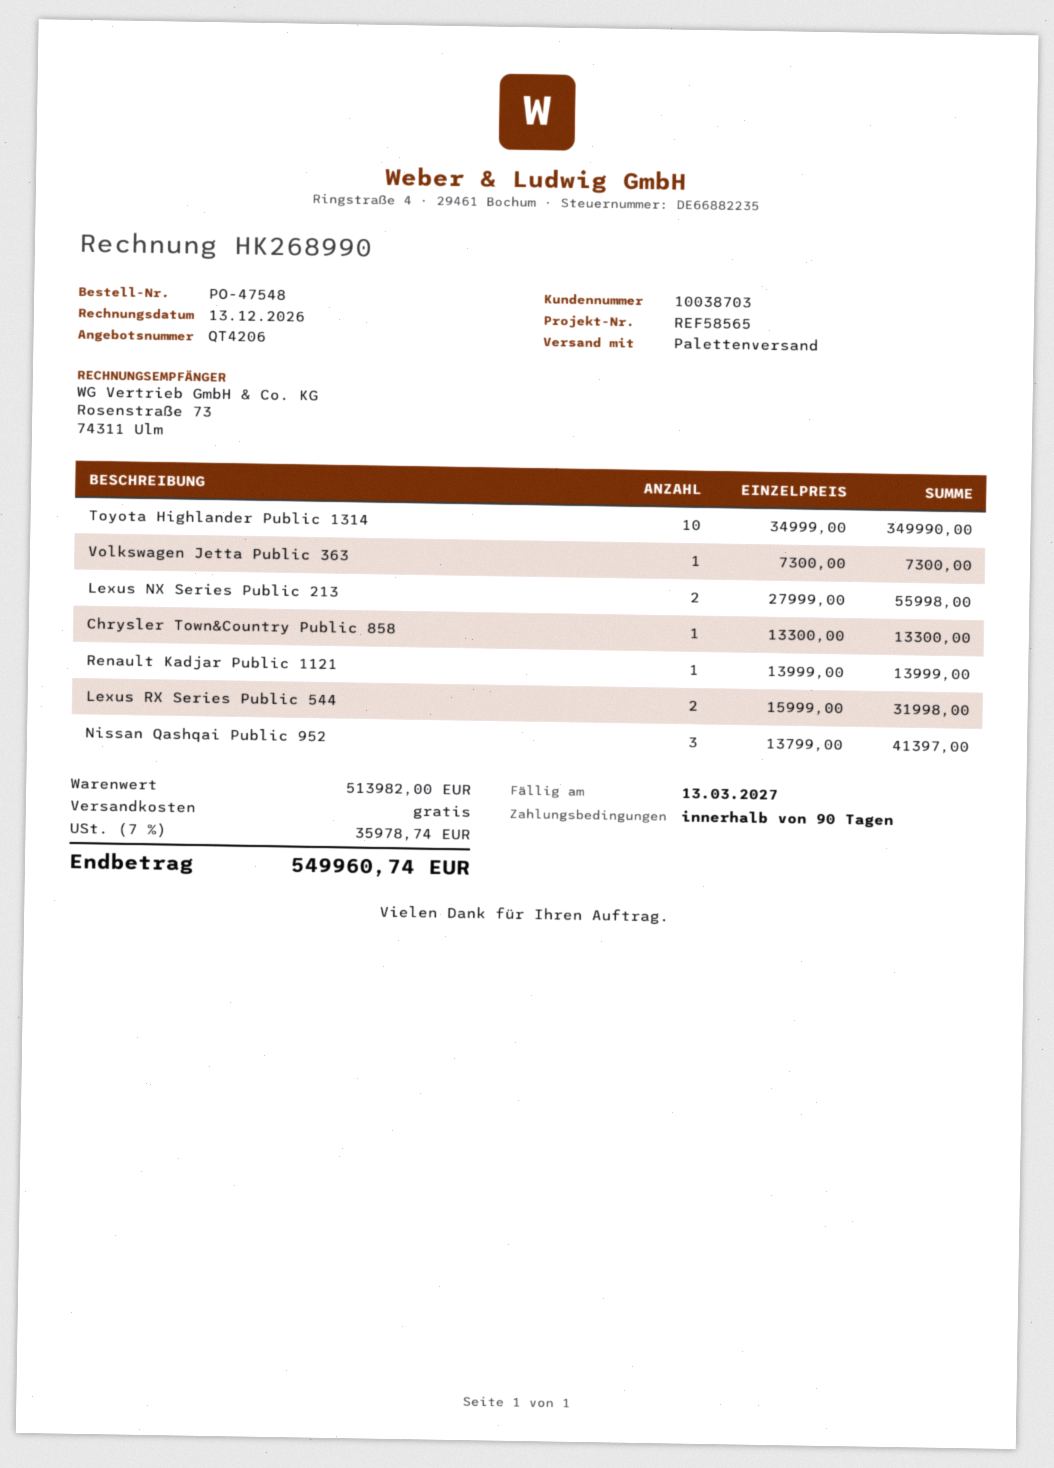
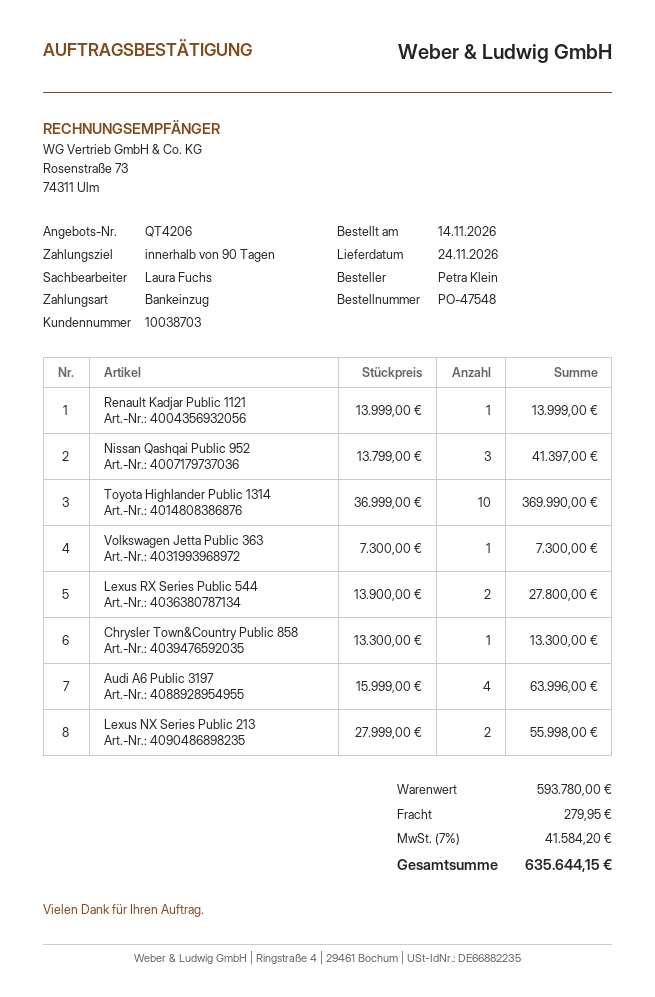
Toyota Highlander Public 1314: 10 x 34999.00 = 349990.00 -> 10 x 36999.00 = 369990.00
Lexus RX Series Public 544: 2 x 15999.00 = 31998.00 -> 2 x 13900.00 = 27800.00
Audi A6 Public 3197: none -> 4 x 15999.00 = 63996.00
subtotal: 513982.00 -> 593780.00
shipping: 0.00 -> 279.95
tax: 7% = 35978.74 -> 7% = 41584.20
total: 549960.74 -> 635644.15

